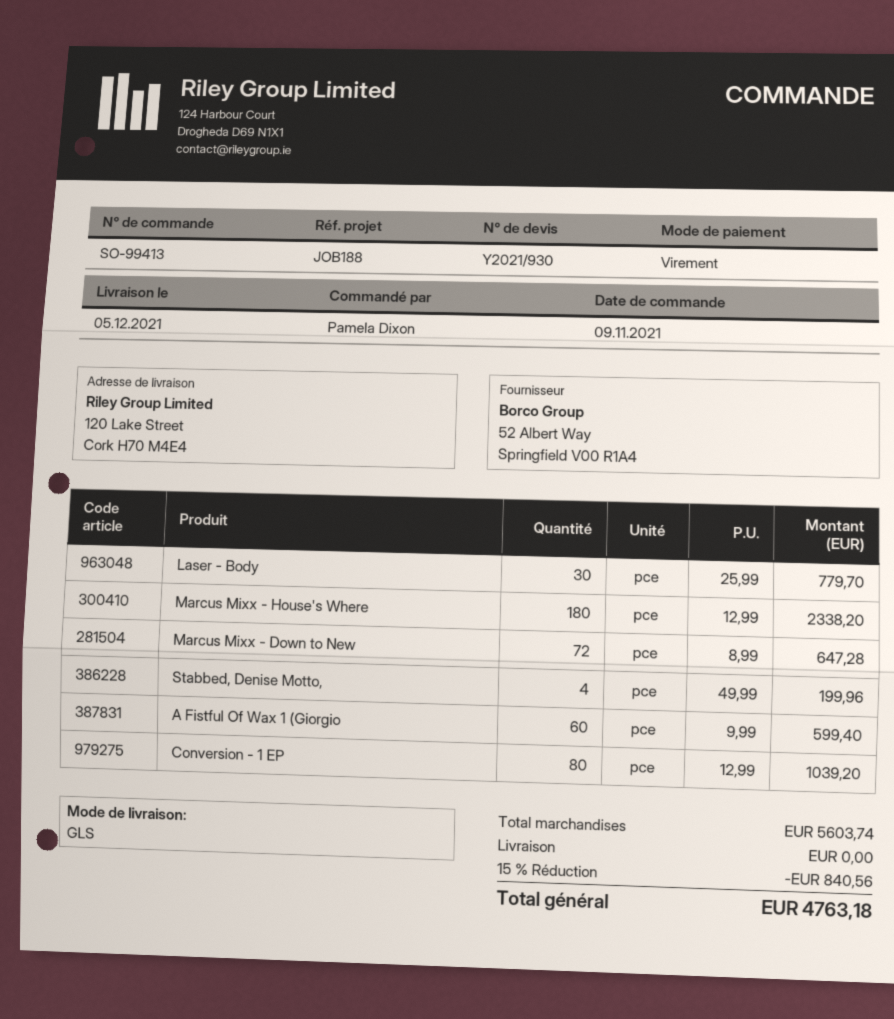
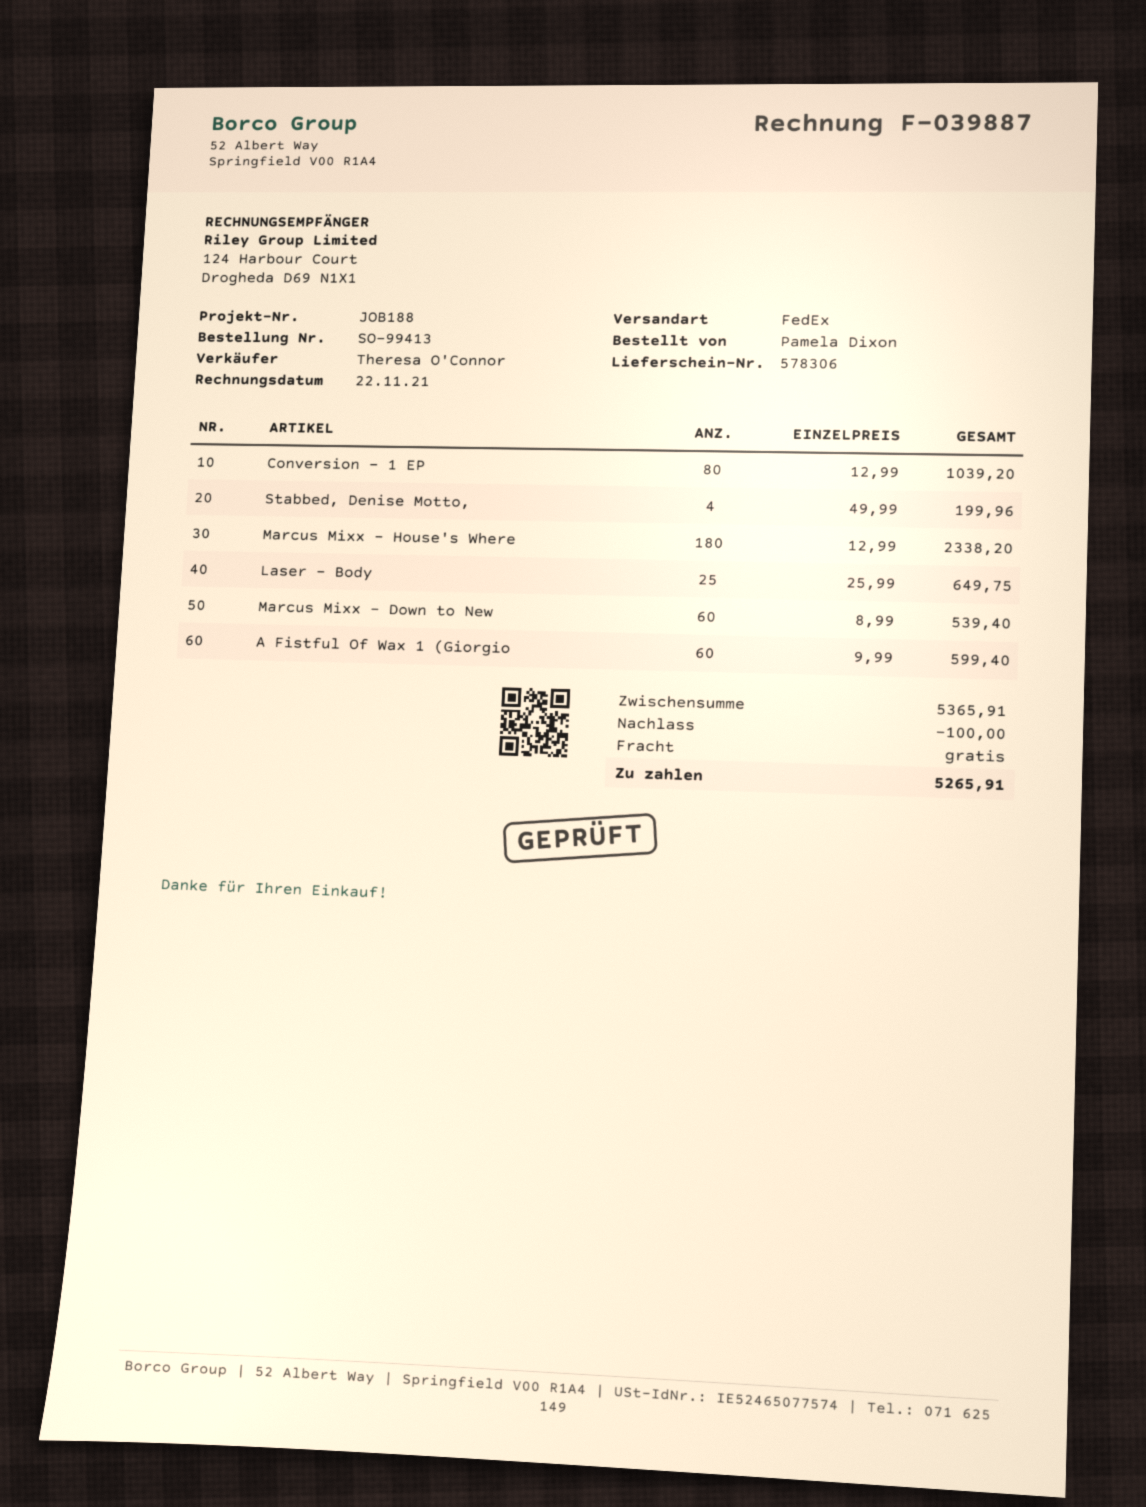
shipping method: GLS -> FedEx
Laser - Body: 30 x 25.99 = 779.70 -> 25 x 25.99 = 649.75
Marcus Mixx - Down to New: 72 x 8.99 = 647.28 -> 60 x 8.99 = 539.40
subtotal: 5603.74 -> 5365.91
discount: 840.56 -> 100.00
total: 4763.18 -> 5265.91

